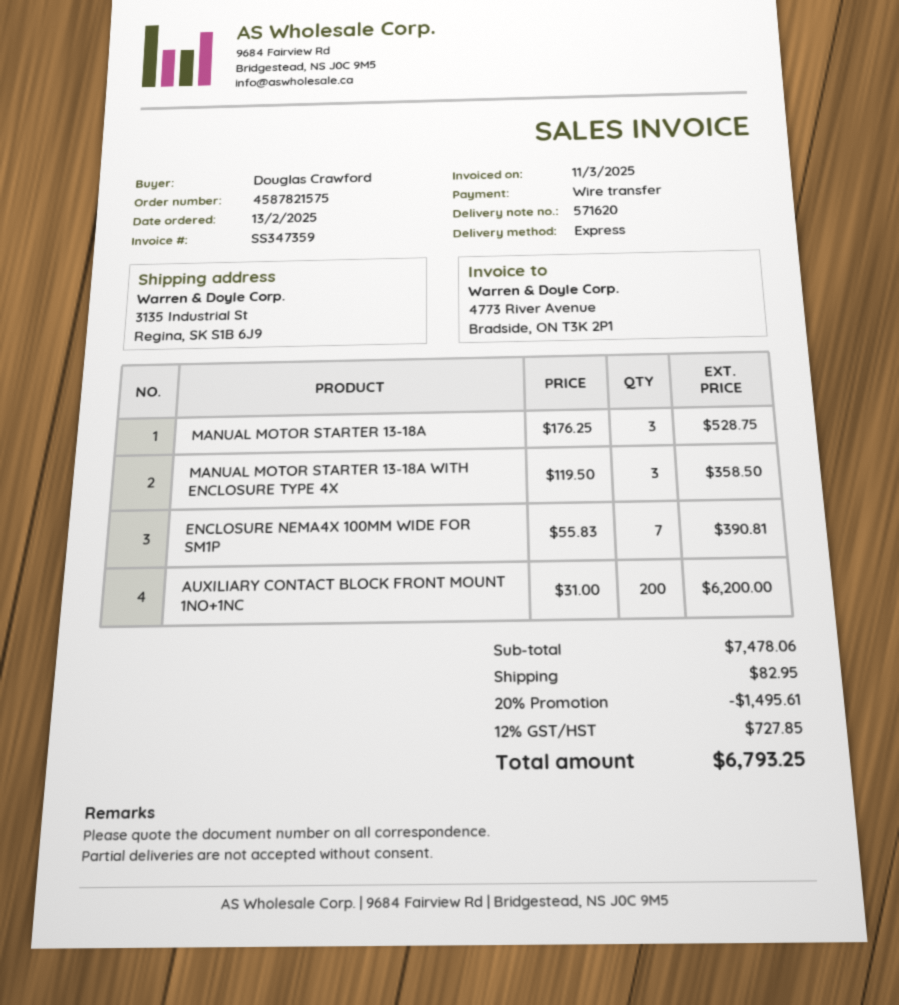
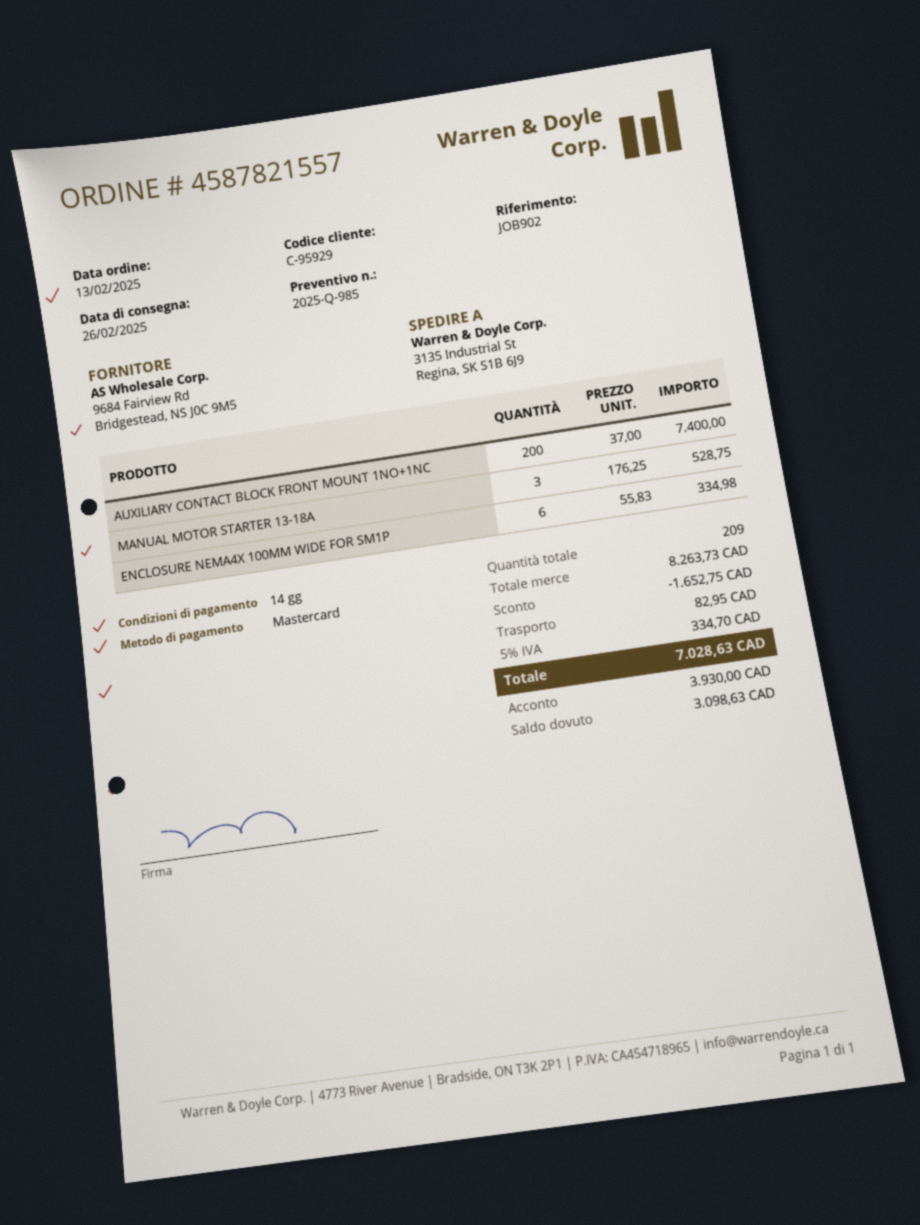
order number: 4587821575 -> 4587821557
payment method: bank transfer -> Mastercard
MANUAL MOTOR STARTER 13-18A WITH ENCLOSURE TYPE 4X: 3 x 119.50 = 358.50 -> none
ENCLOSURE NEMA4X 100MM WIDE FOR SM1P: 7 x 55.83 = 390.81 -> 6 x 55.83 = 334.98
AUXILIARY CONTACT BLOCK FRONT MOUNT 1NO+1NC: 200 x 31.00 = 6200.00 -> 200 x 37.00 = 7400.00
subtotal: 7478.06 -> 8263.73
discount: 1495.61 -> 1652.75
tax: 12% = 727.85 -> 5% = 334.70
total: 6793.25 -> 7028.63

